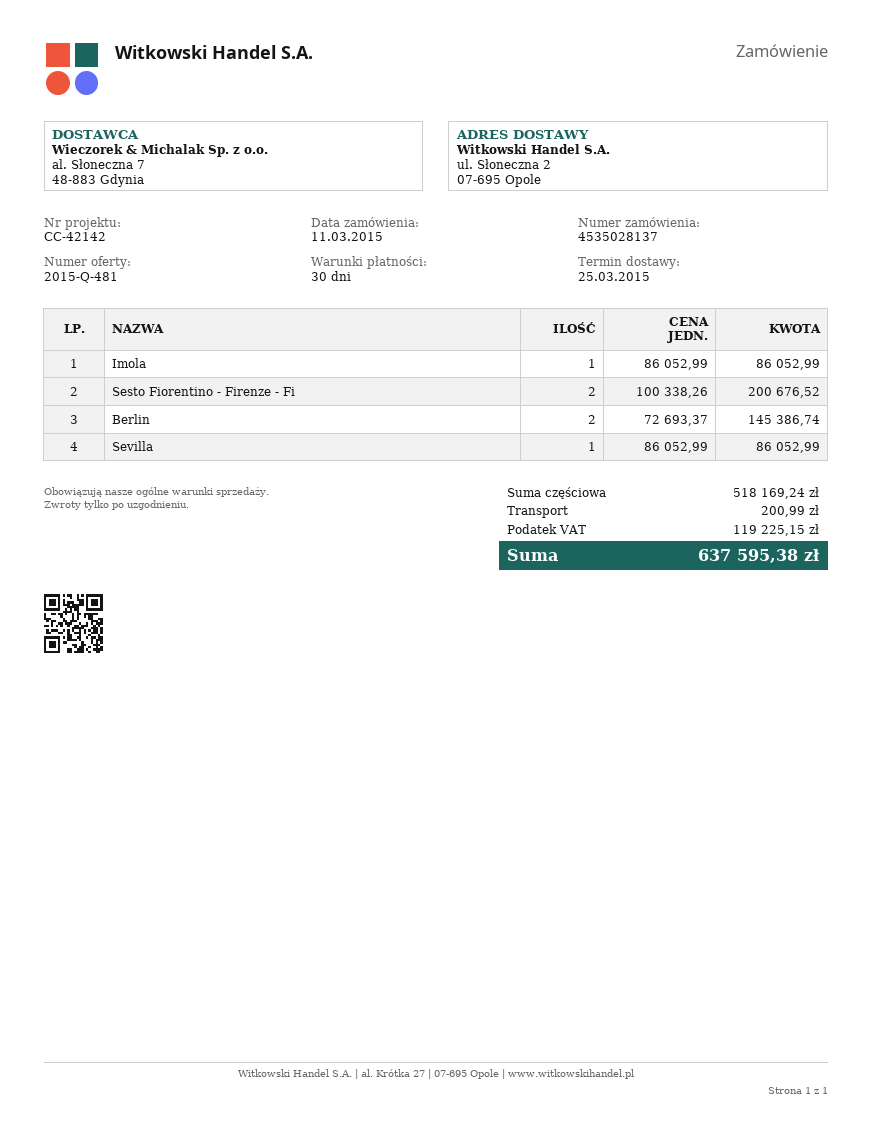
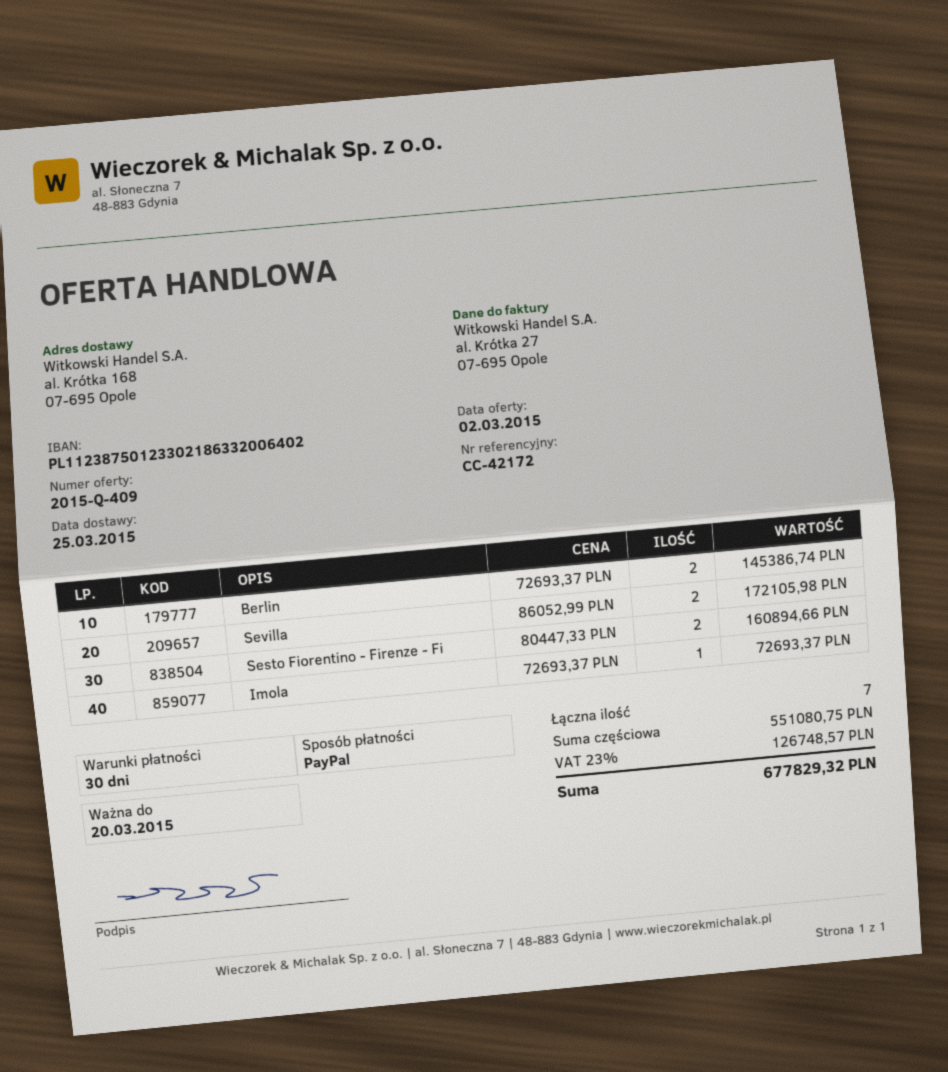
quote number: 2015-Q-481 -> 2015-Q-409
reference: CC-42142 -> CC-42172
ship to: ul. Słoneczna 2, 07-695 Opole -> al. Krótka 168, 07-695 Opole
Imola: 1 x 86052.99 = 86052.99 -> 1 x 72693.37 = 72693.37
Sesto Fiorentino - Firenze - Fi: 2 x 100338.26 = 200676.52 -> 2 x 80447.33 = 160894.66
Sevilla: 1 x 86052.99 = 86052.99 -> 2 x 86052.99 = 172105.98
subtotal: 518169.24 -> 551080.75
shipping: 200.99 -> none
tax: 119225.15 -> 126748.57
total: 637595.38 -> 677829.32

